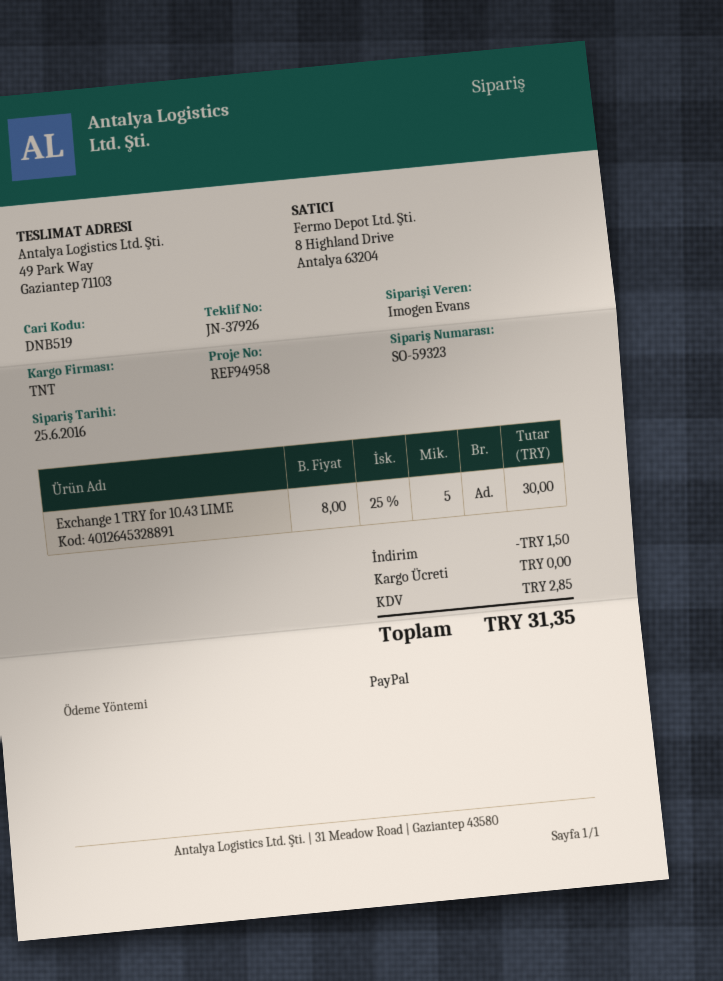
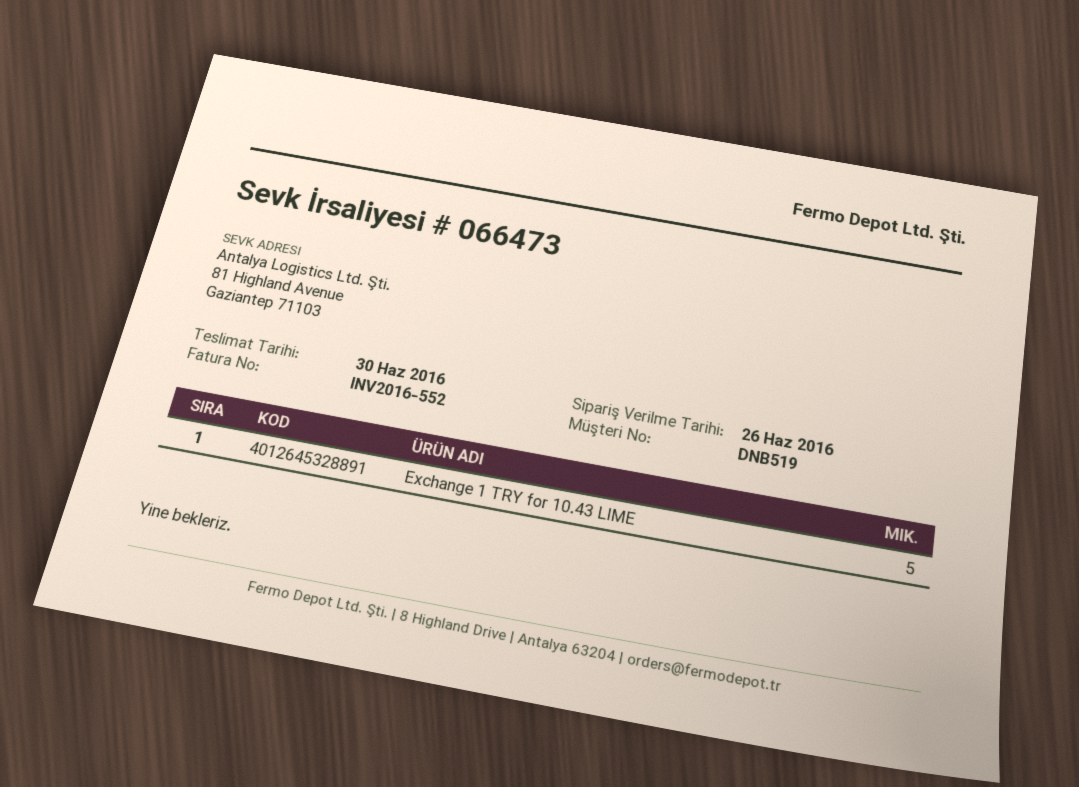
order date: 2016-06-25 -> 2016-06-26
ship to: 49 Park Way, Gaziantep 71103 -> 81 Highland Avenue, Gaziantep 71103

